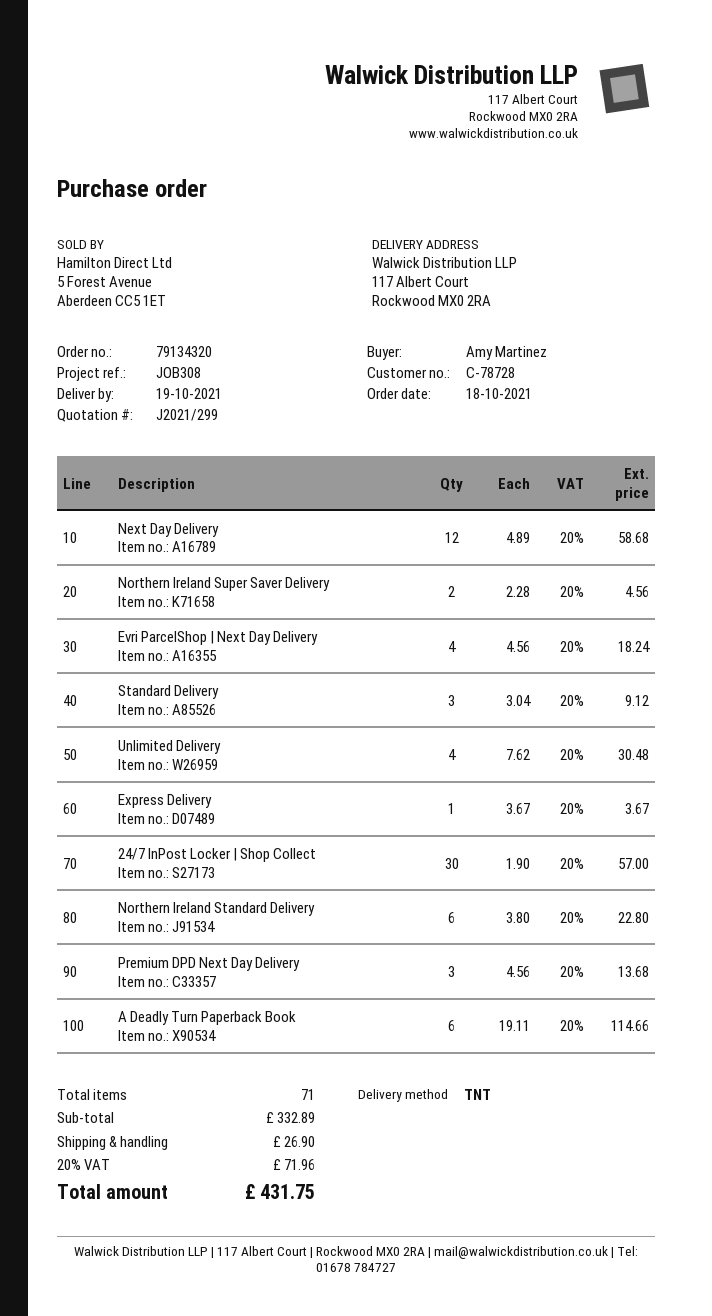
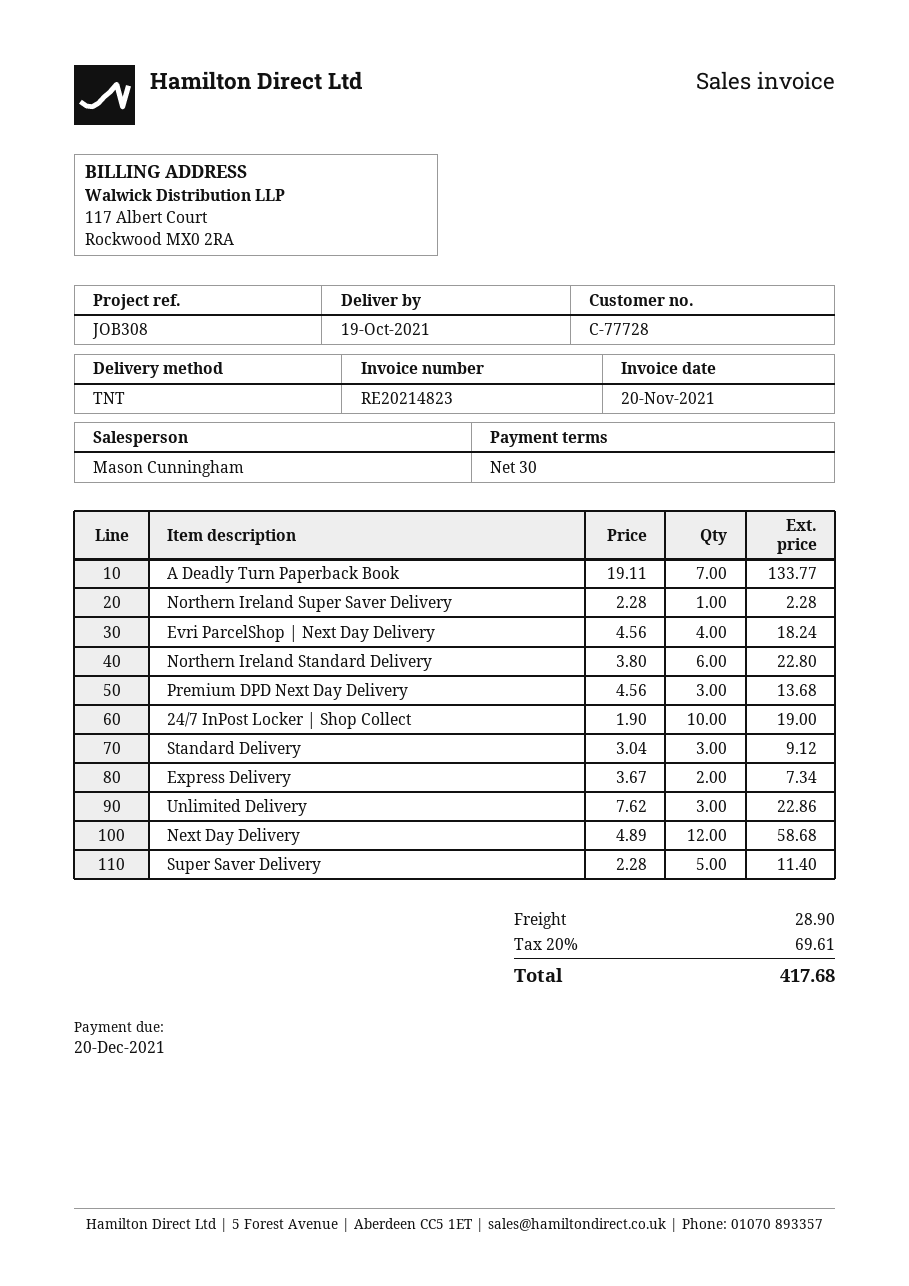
customer number: C-78728 -> C-77728
Northern Ireland Super Saver Delivery: 2 x 2.28 = 4.56 -> 1 x 2.28 = 2.28
Unlimited Delivery: 4 x 7.62 = 30.48 -> 3 x 7.62 = 22.86
Express Delivery: 1 x 3.67 = 3.67 -> 2 x 3.67 = 7.34
24/7 InPost Locker | Shop Collect: 30 x 1.90 = 57.00 -> 10 x 1.90 = 19.00
A Deadly Turn Paperback Book: 6 x 19.11 = 114.66 -> 7 x 19.11 = 133.77
Super Saver Delivery: none -> 5 x 2.28 = 11.40
shipping: 26.90 -> 28.90
tax: 20% = 71.96 -> 20% = 69.61
total: 431.75 -> 417.68

